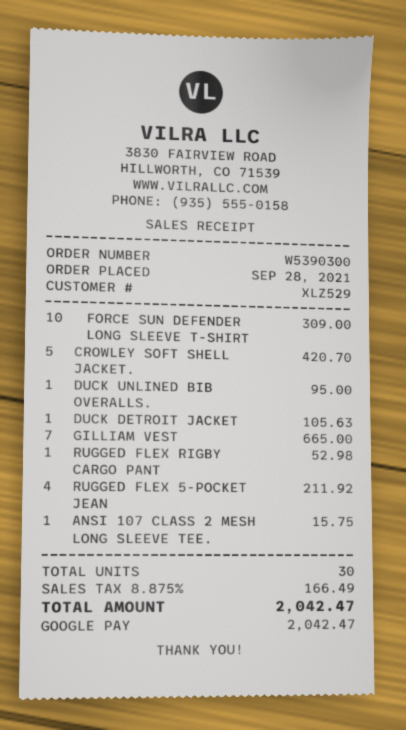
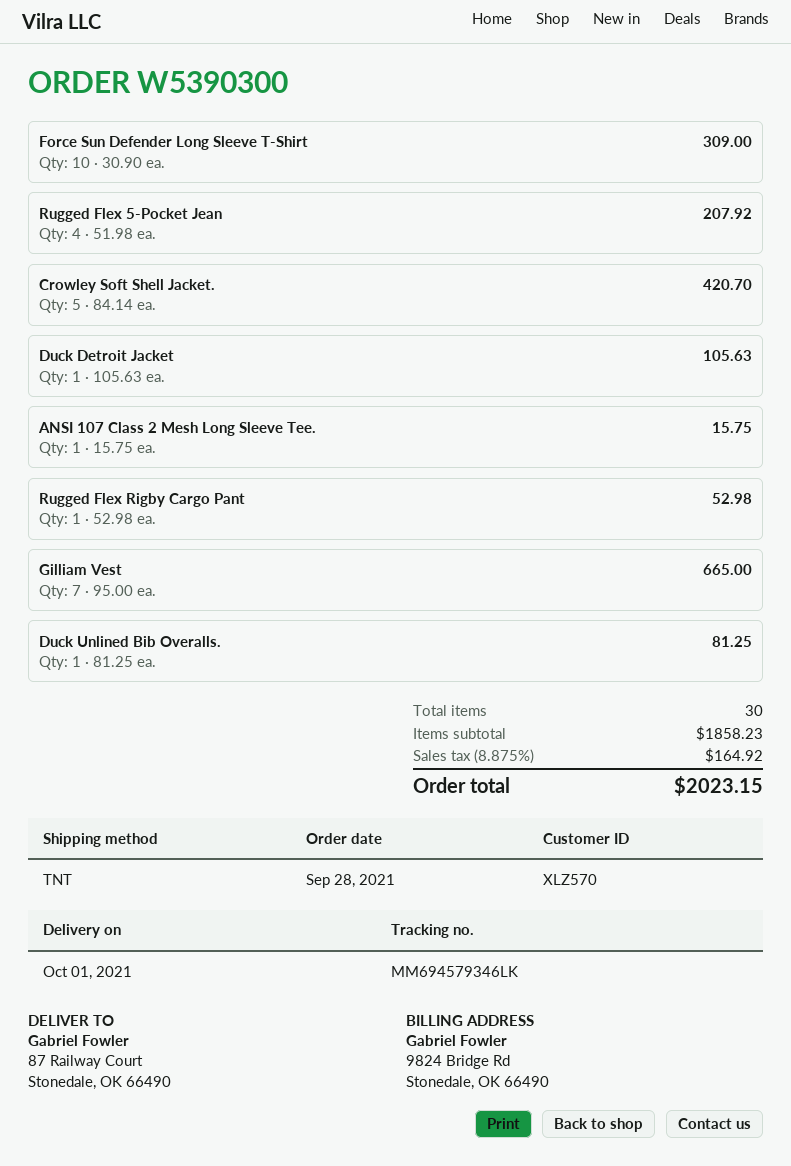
customer number: XLZ529 -> XLZ570
DUCK UNLINED BIB OVERALLS.: 1 for 95.00 -> 1 for 81.25
RUGGED FLEX 5-POCKET JEAN: 4 for 211.92 -> 4 for 207.92
tax: 8.875% = 166.49 -> 8.875% = 164.92
total: 2042.47 -> 2023.15

